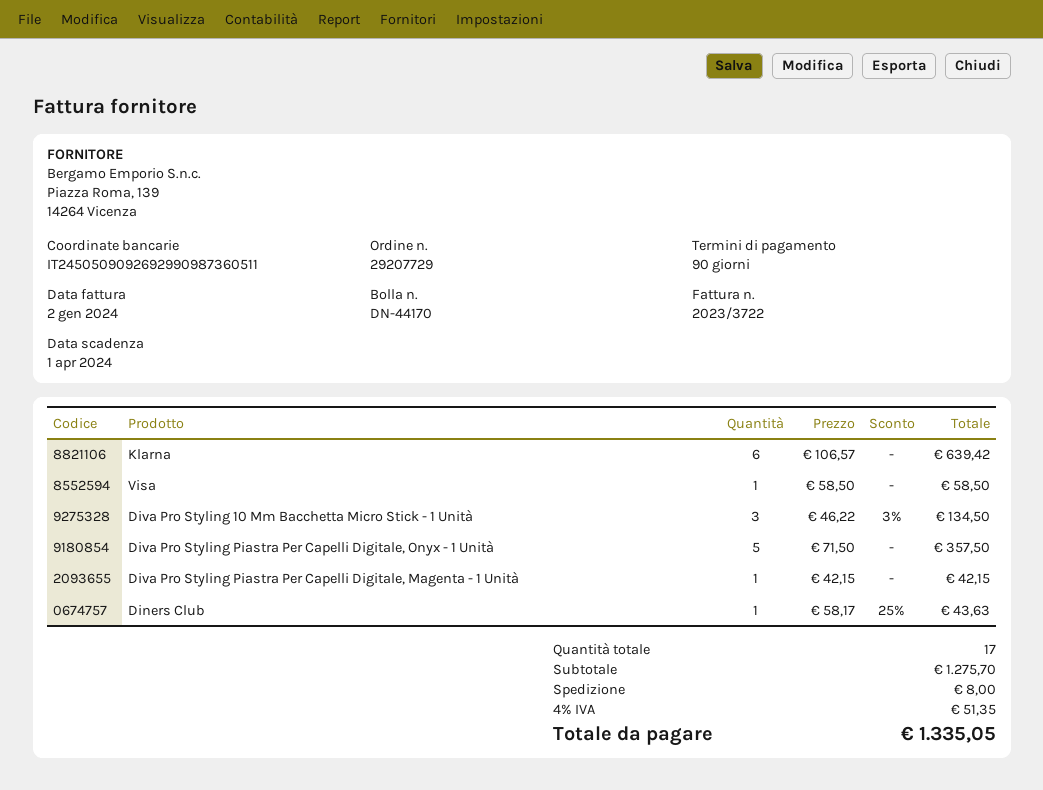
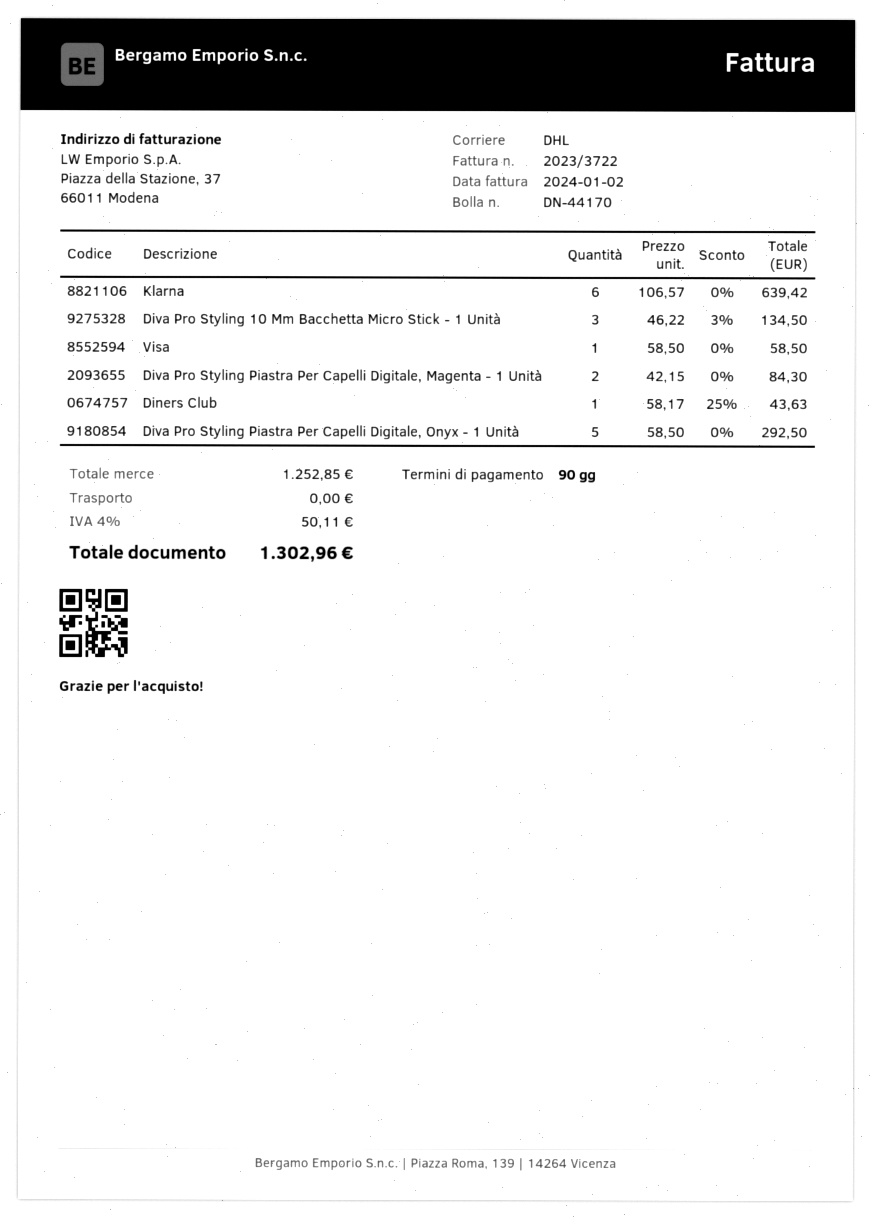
Diva Pro Styling Piastra Per Capelli Digitale, Onyx - 1 Unità: 5 x 71.50 = 357.50 -> 5 x 58.50 = 292.50
Diva Pro Styling Piastra Per Capelli Digitale, Magenta - 1 Unità: 1 x 42.15 = 42.15 -> 2 x 42.15 = 84.30
subtotal: 1275.70 -> 1252.85
shipping: 8.00 -> 0.00
tax: 4% = 51.35 -> 4% = 50.11
total: 1335.05 -> 1302.96

